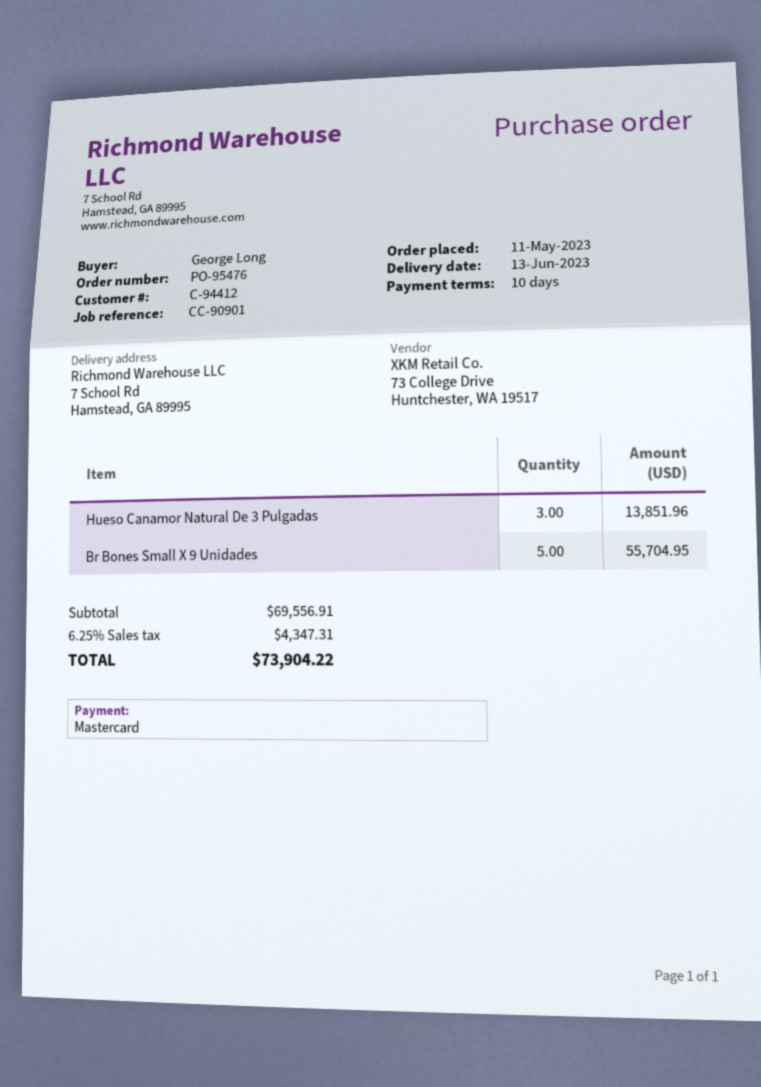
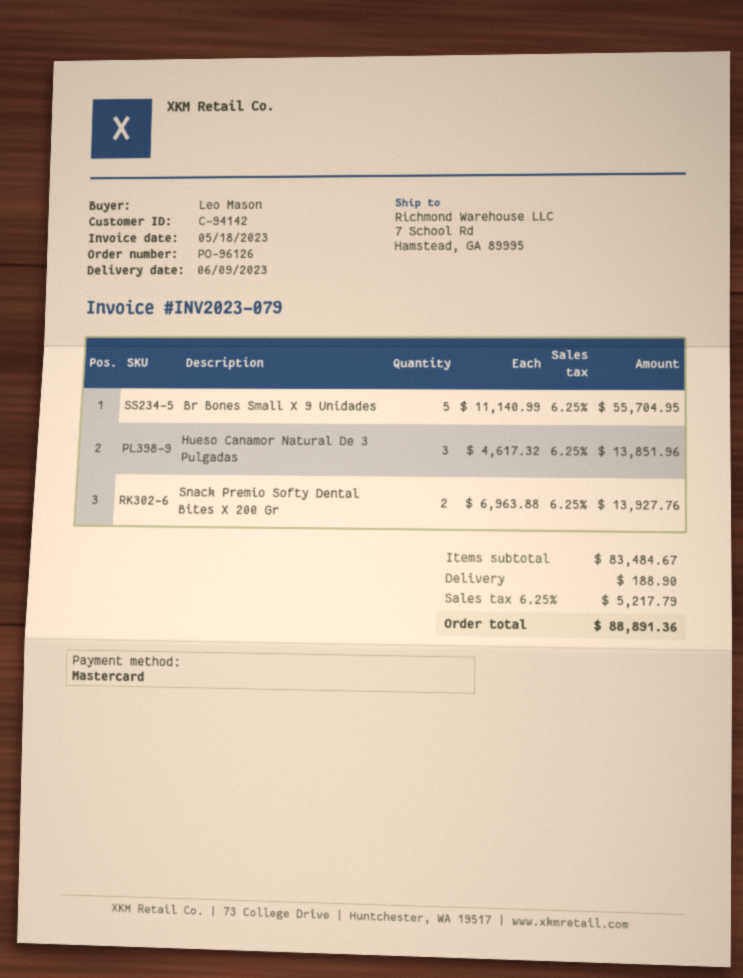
order number: PO-95476 -> PO-96126
delivery date: 2023-06-13 -> 2023-06-09
customer number: C-94412 -> C-94142
ordered by: George Long -> Leo Mason
Snack Premio Softy Dental Bites X 200 Gr: none -> 2 for 13927.76
subtotal: 69556.91 -> 83484.67
shipping: none -> 188.90
tax: 6.25% = 4347.31 -> 6.25% = 5217.79
total: 73904.22 -> 88891.36

